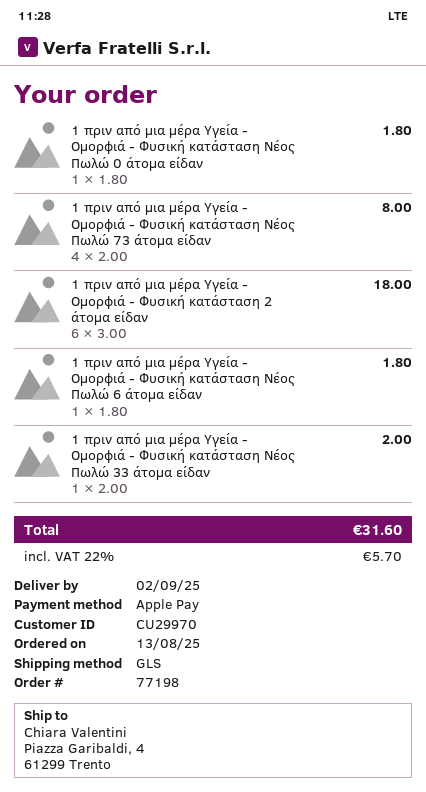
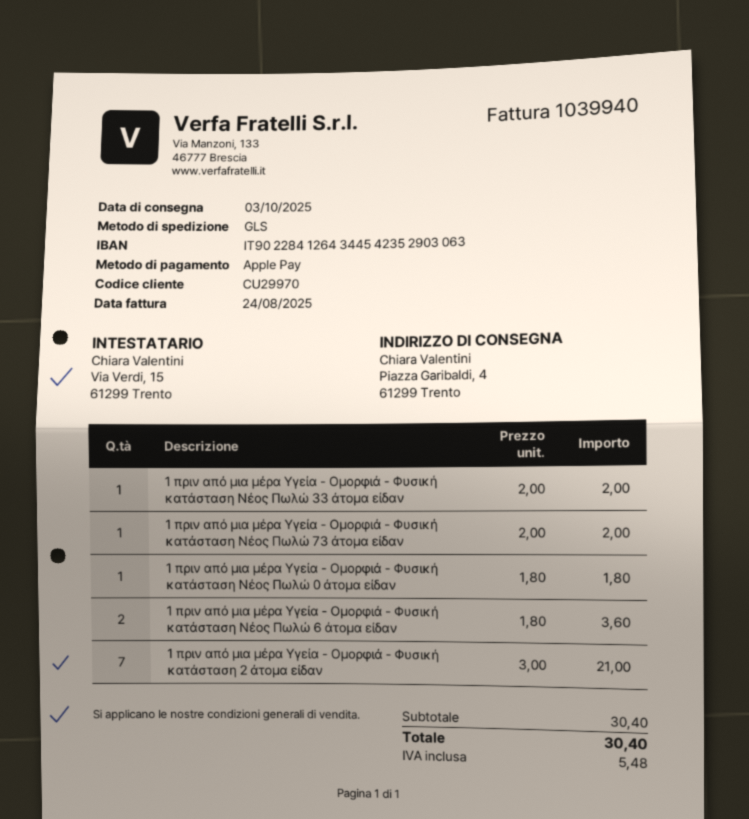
delivery date: 2025-09-02 -> 2025-10-03
1 πριν από μια μέρα Υγεία - Ομορφιά - Φυσική κατάσταση Νέος Πωλώ 73 άτομα είδαν: 4 x 2.00 = 8.00 -> 1 x 2.00 = 2.00
1 πριν από μια μέρα Υγεία - Ομορφιά - Φυσική κατάσταση 2 άτομα είδαν: 6 x 3.00 = 18.00 -> 7 x 3.00 = 21.00
1 πριν από μια μέρα Υγεία - Ομορφιά - Φυσική κατάσταση Νέος Πωλώ 6 άτομα είδαν: 1 x 1.80 = 1.80 -> 2 x 1.80 = 3.60
tax: 5.70 -> 5.48
total: 31.60 -> 30.40

